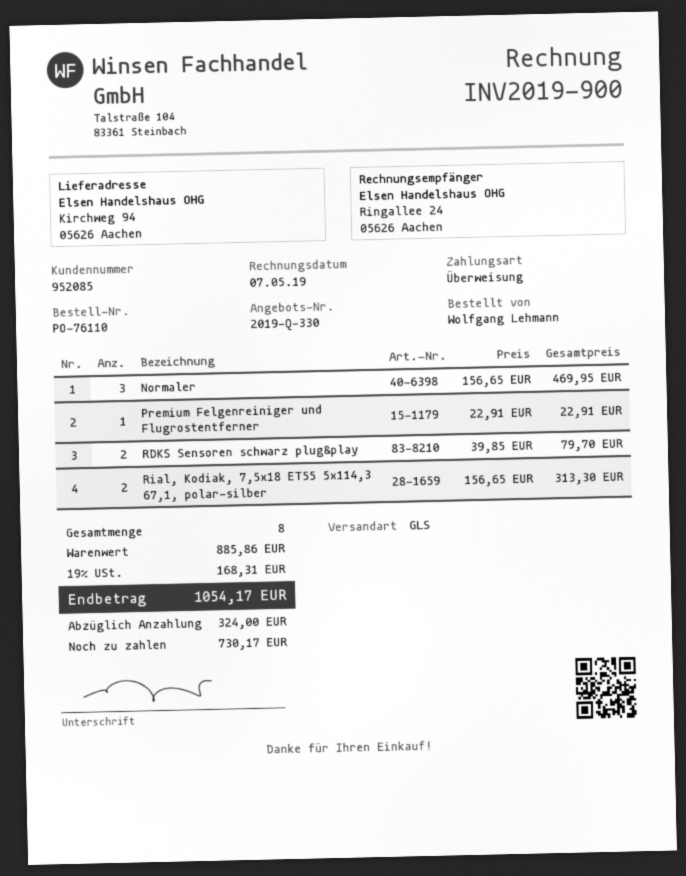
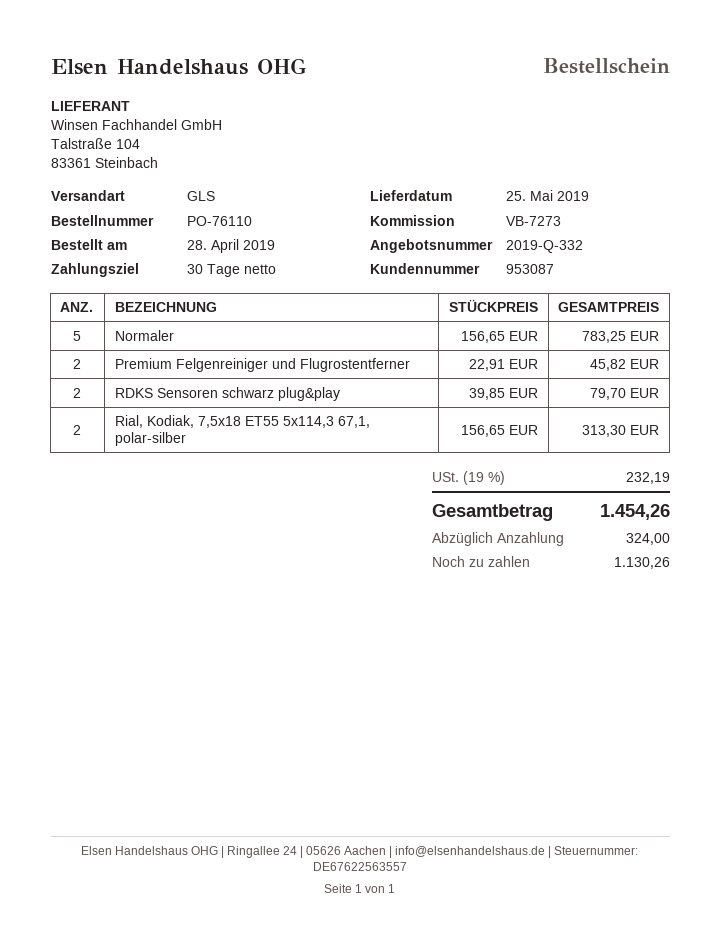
quote number: 2019-Q-330 -> 2019-Q-332
customer number: 952085 -> 953087
Normaler: 3 x 156.65 = 469.95 -> 5 x 156.65 = 783.25
Premium Felgenreiniger und Flugrostentferner: 1 x 22.91 = 22.91 -> 2 x 22.91 = 45.82
tax: 19% = 168.31 -> 19% = 232.19
total: 1054.17 -> 1454.26
balance: 730.17 -> 1130.26

